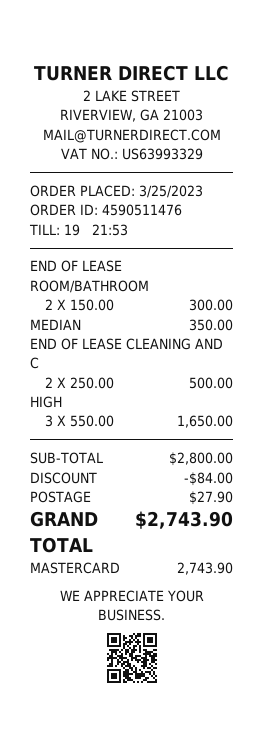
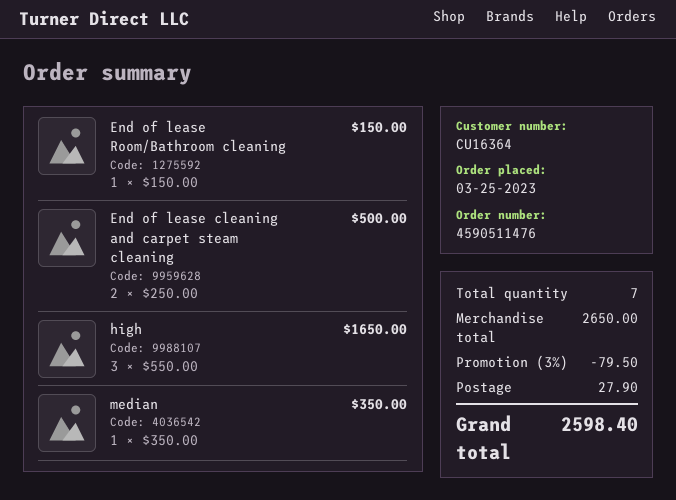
END OF LEASE ROOM/BATHROOM: 2 x 150.00 = 300.00 -> 1 x 150.00 = 150.00
subtotal: 2800.00 -> 2650.00
discount: 84.00 -> 79.50
total: 2743.90 -> 2598.40

